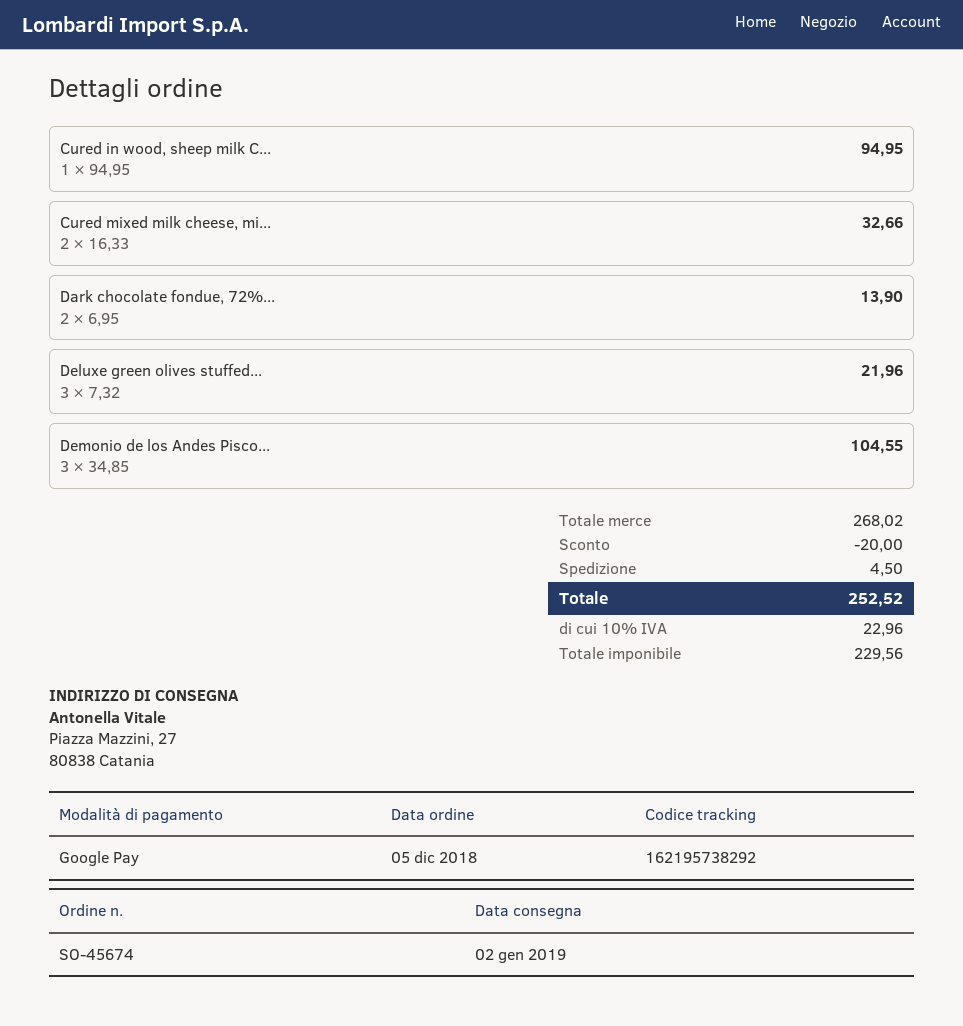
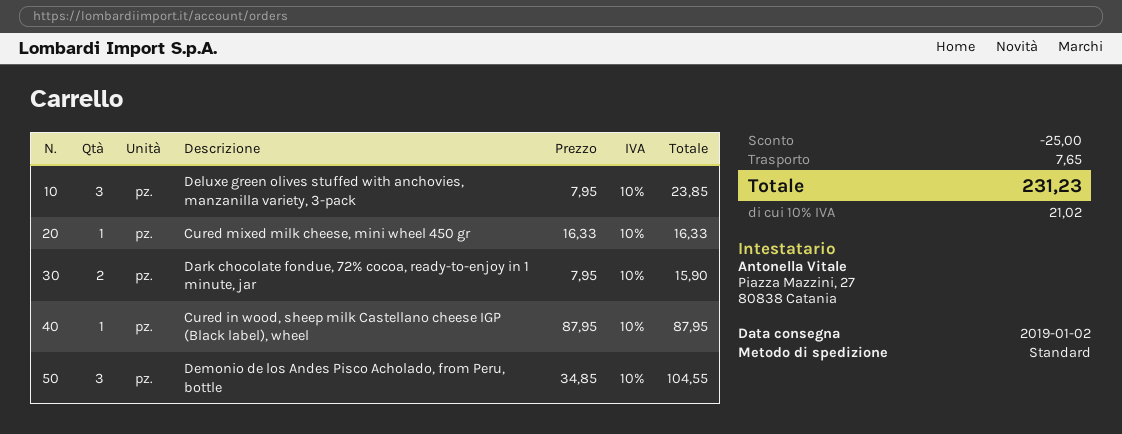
Cured in wood, sheep milk C...: 1 x 94.95 = 94.95 -> 1 x 87.95 = 87.95
Cured mixed milk cheese, mi...: 2 x 16.33 = 32.66 -> 1 x 16.33 = 16.33
Dark chocolate fondue, 72%...: 2 x 6.95 = 13.90 -> 2 x 7.95 = 15.90
Deluxe green olives stuffed...: 3 x 7.32 = 21.96 -> 3 x 7.95 = 23.85
discount: 20.00 -> 25.00
shipping: 4.50 -> 7.65
tax: 10% = 22.96 -> 10% = 21.02
total: 252.52 -> 231.23

